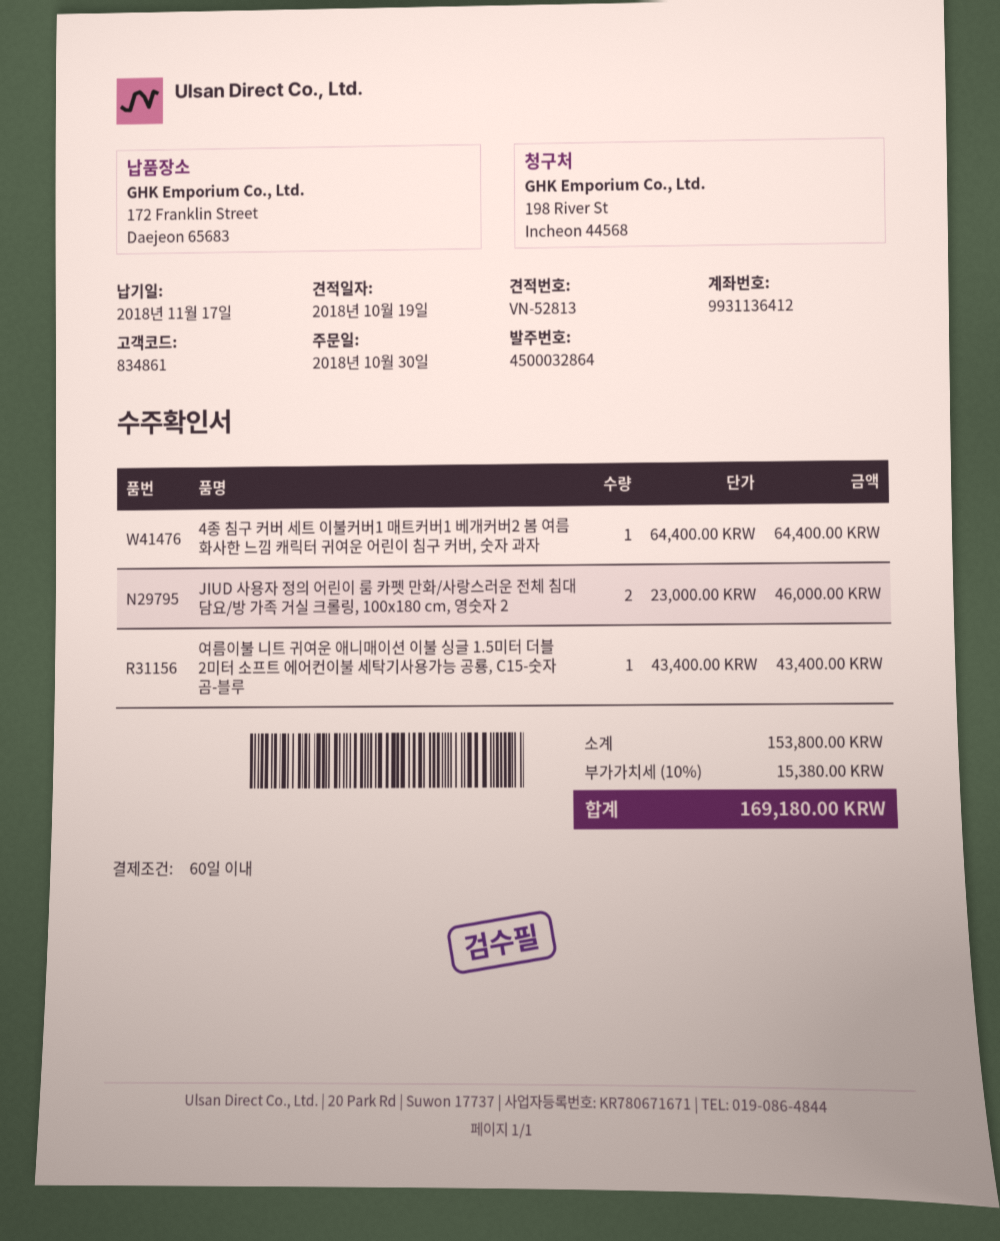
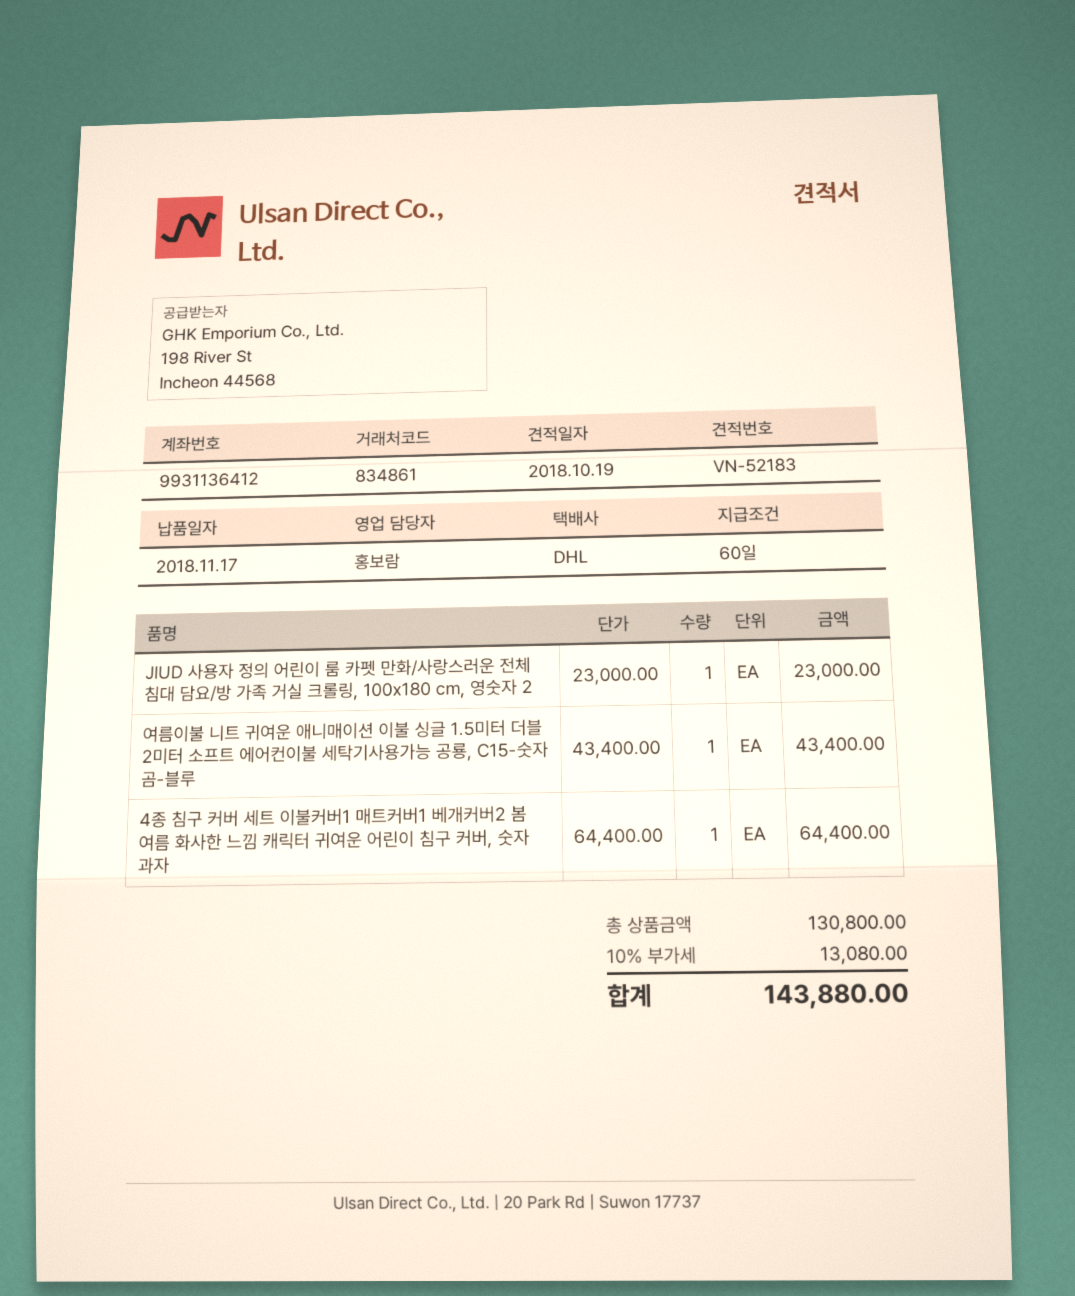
quote number: VN-52813 -> VN-52183
JIUD 사용자 정의 어린이 룸 카펫 만화/사랑스러운 전체 침대 담요/방 가족 거실 크롤링, 100x180 cm, 영숫자 2: 2 x 23000.00 = 46000.00 -> 1 x 23000.00 = 23000.00
subtotal: 153800.00 -> 130800.00
tax: 10% = 15380.00 -> 10% = 13080.00
total: 169180.00 -> 143880.00

